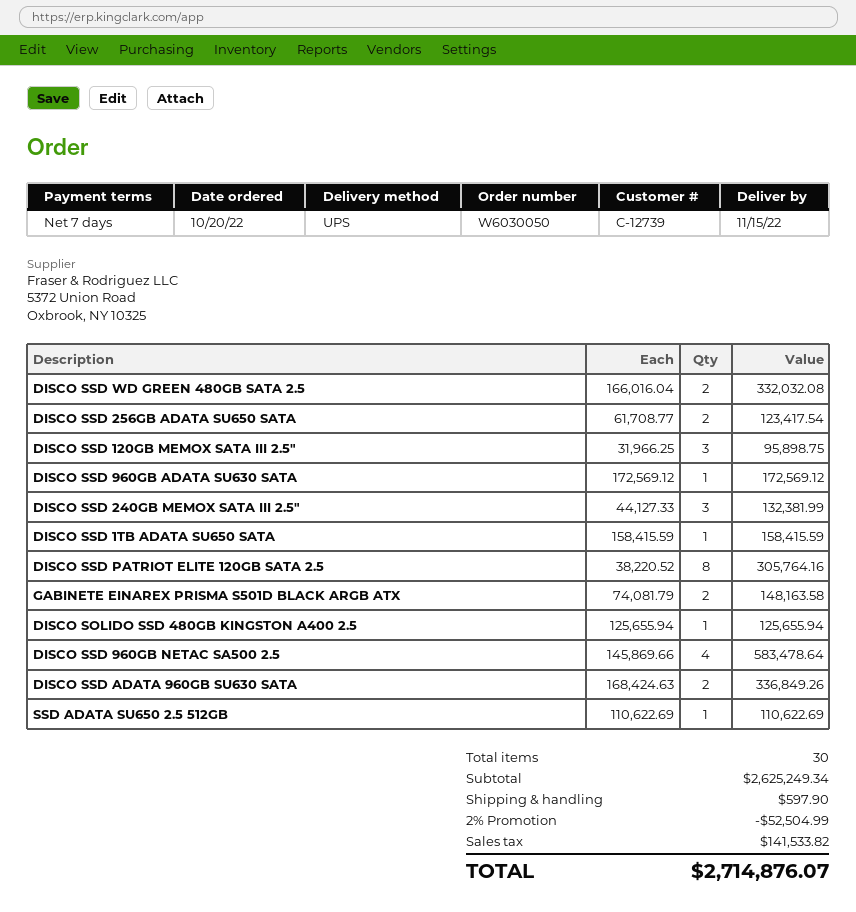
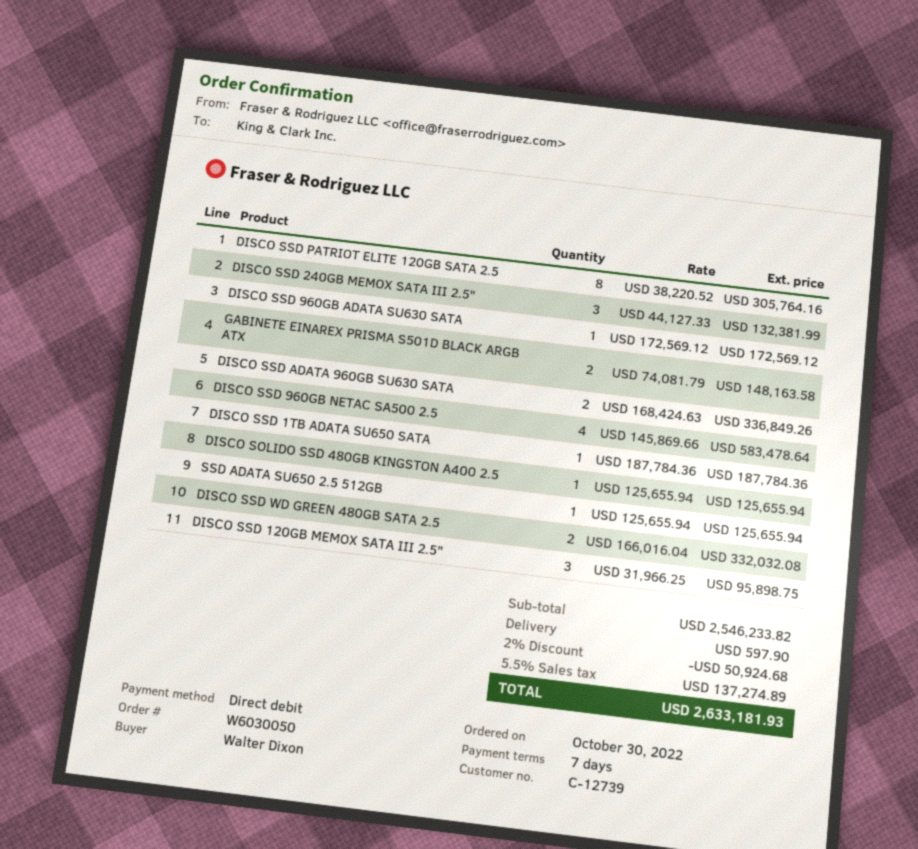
order date: 2022-10-20 -> 2022-10-30
DISCO SSD 256GB ADATA SU650 SATA: 2 x 61708.77 = 123417.54 -> none
DISCO SSD 1TB ADATA SU650 SATA: 1 x 158415.59 = 158415.59 -> 1 x 187784.36 = 187784.36
SSD ADATA SU650 2.5 512GB: 1 x 110622.69 = 110622.69 -> 1 x 125655.94 = 125655.94
subtotal: 2625249.34 -> 2546233.82
discount: 2% = 52504.99 -> 2% = 50924.68
tax: 141533.82 -> 137274.89
total: 2714876.07 -> 2633181.93

